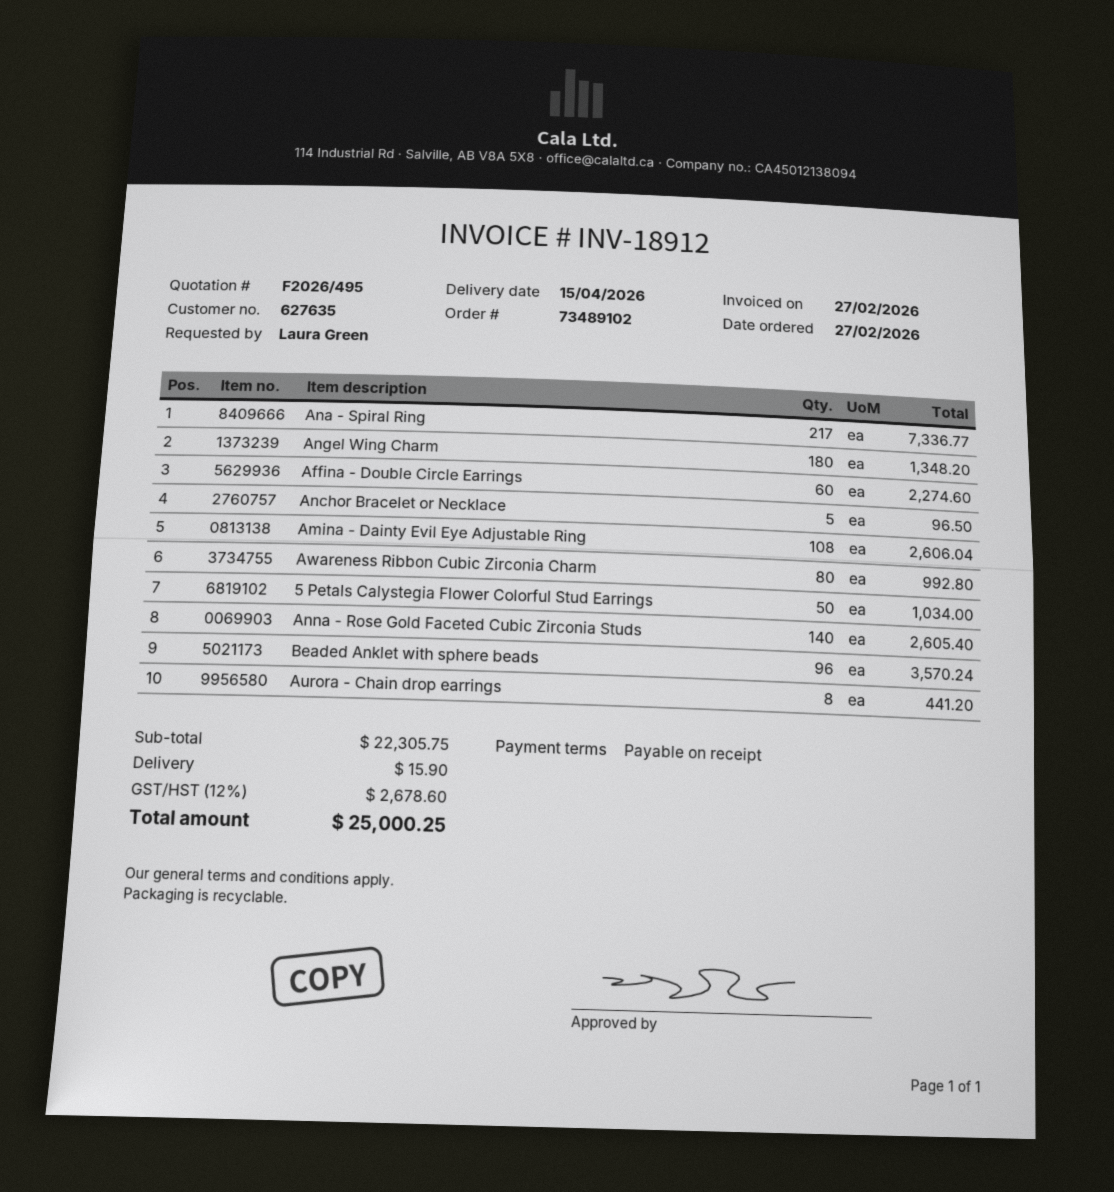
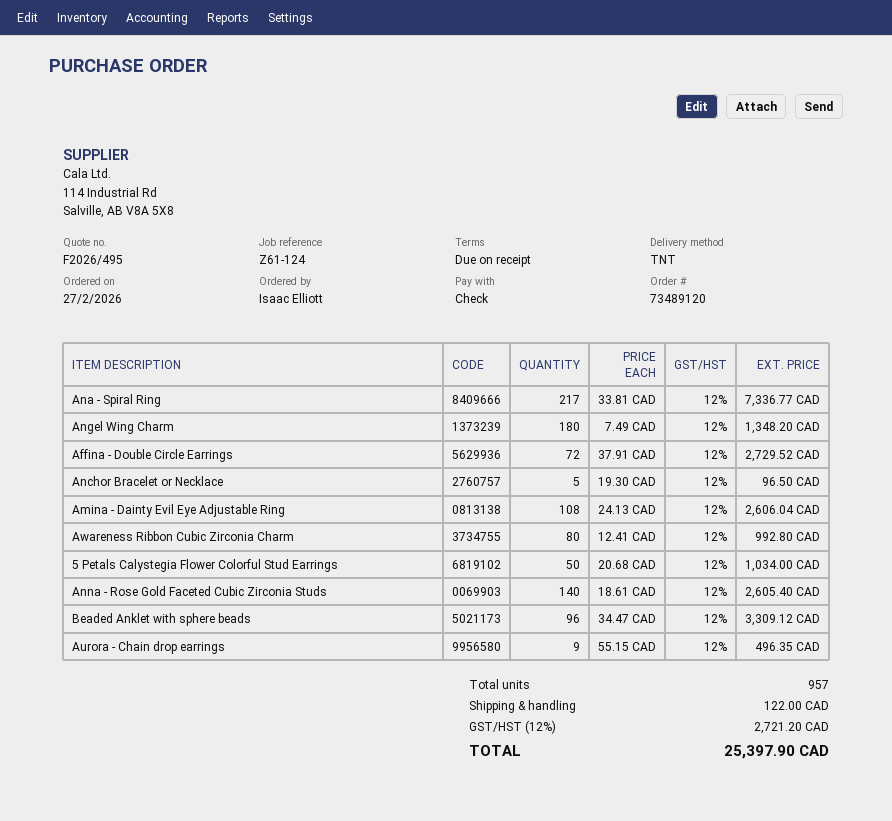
order number: 73489102 -> 73489120
ordered by: Laura Green -> Isaac Elliott
Affina - Double Circle Earrings: 60 for 2274.60 -> 72 for 2729.52
Beaded Anklet with sphere beads: 96 for 3570.24 -> 96 for 3309.12
Aurora - Chain drop earrings: 8 for 441.20 -> 9 for 496.35
shipping: 15.90 -> 122.00
tax: 12% = 2678.60 -> 12% = 2721.20
total: 25000.25 -> 25397.90

